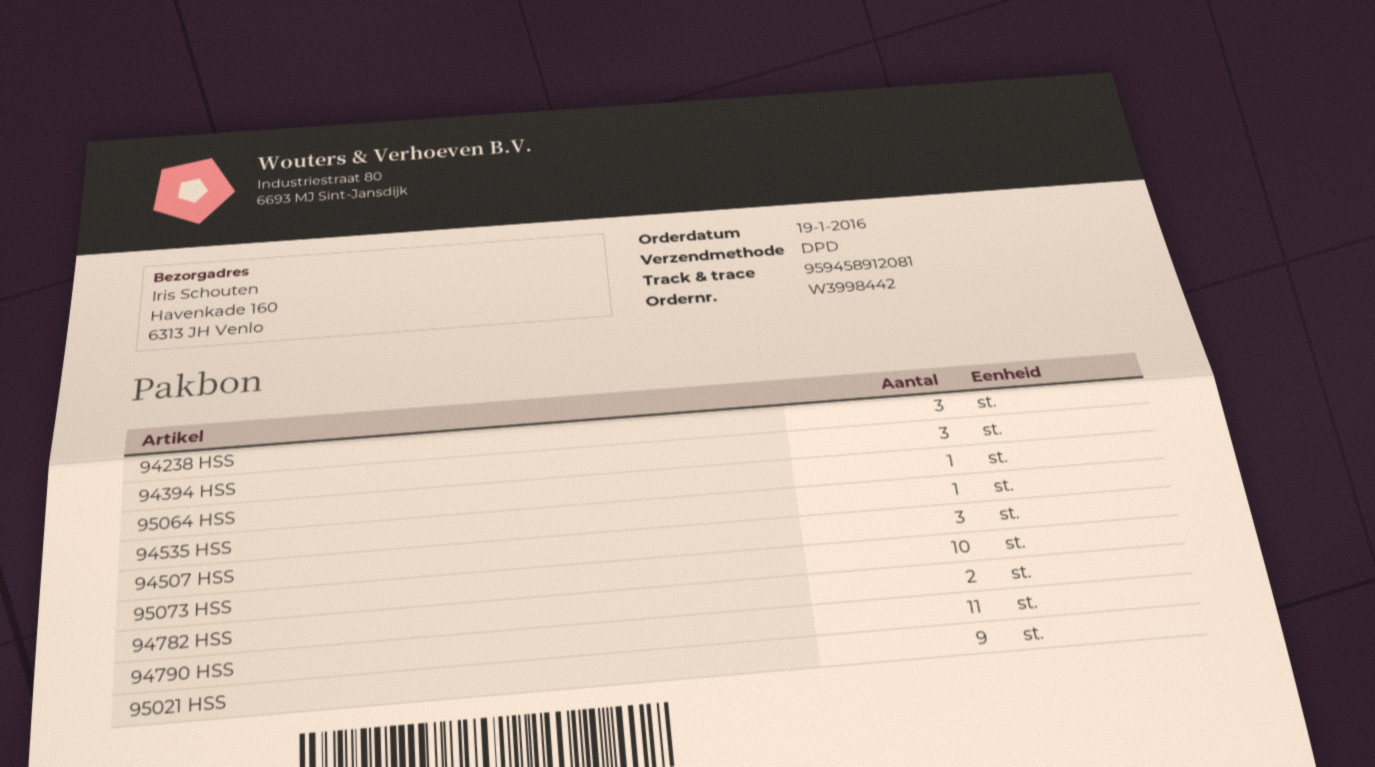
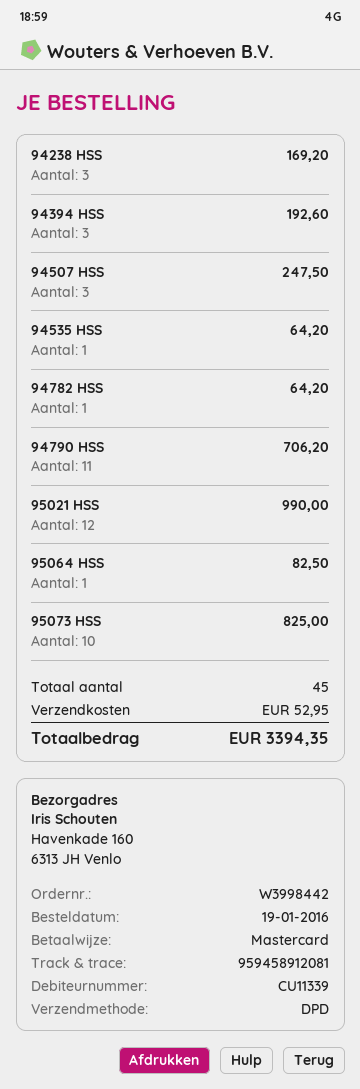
94782 HSS: 2 -> 1
95021 HSS: 9 -> 12

